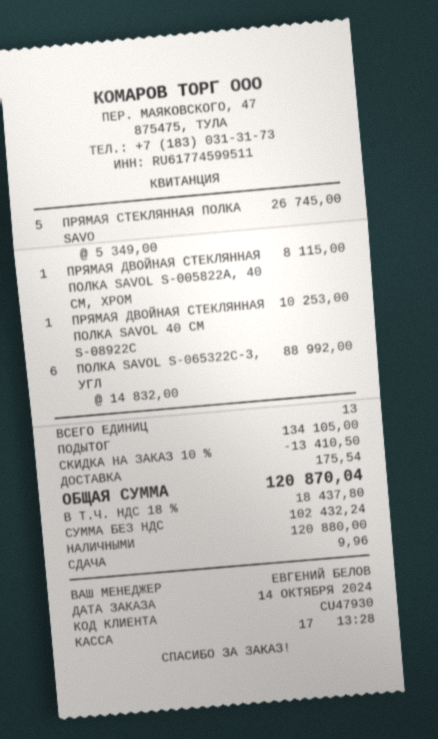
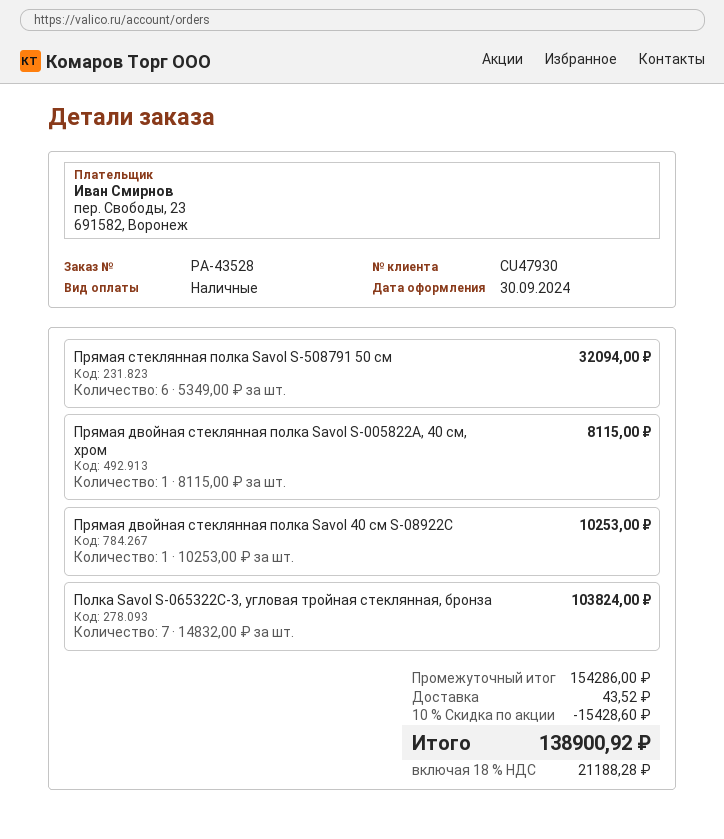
order date: 2024-10-14 -> 2024-09-30
ПРЯМАЯ СТЕКЛЯННАЯ ПОЛКА SAVO: 5 x 5349.00 = 26745.00 -> 6 x 5349.00 = 32094.00
ПОЛКА SAVOL S-065322C-3, УГЛ: 6 x 14832.00 = 88992.00 -> 7 x 14832.00 = 103824.00
subtotal: 134105.00 -> 154286.00
discount: 10% = 13410.50 -> 10% = 15428.60
shipping: 175.54 -> 43.52
tax: 18% = 18437.80 -> 18% = 21188.28
total: 120870.04 -> 138900.92

